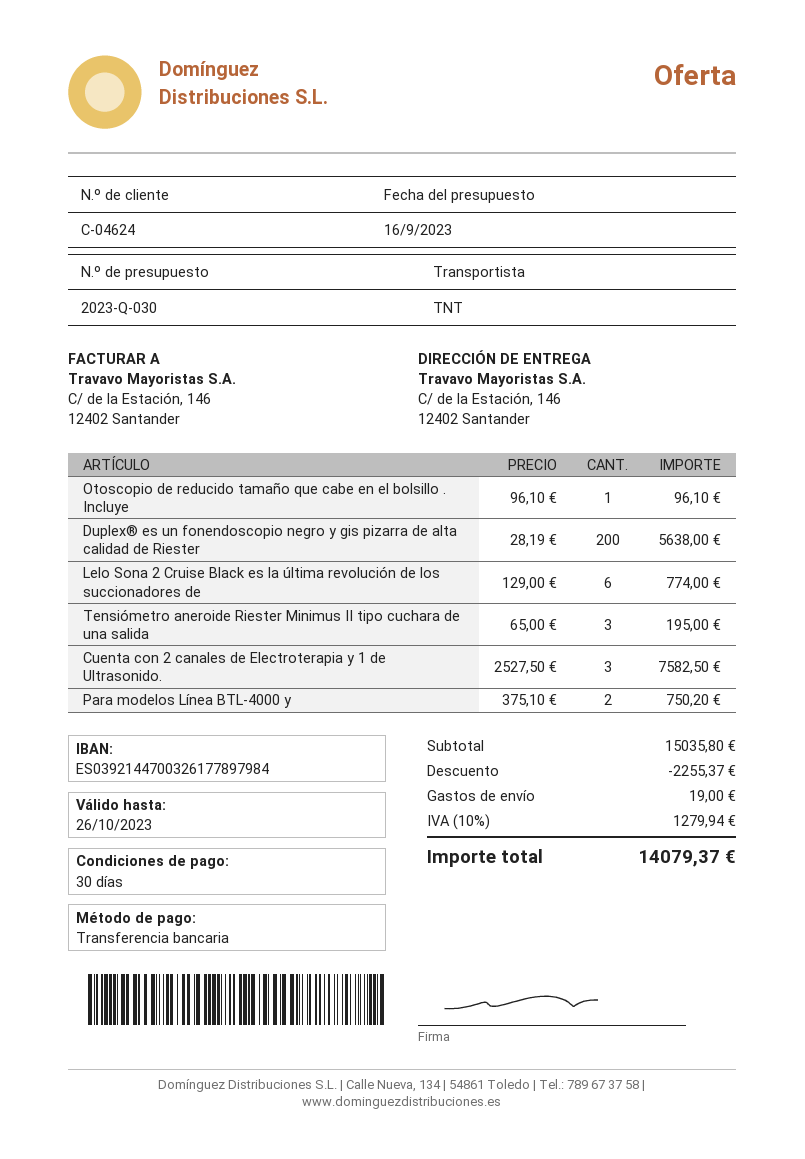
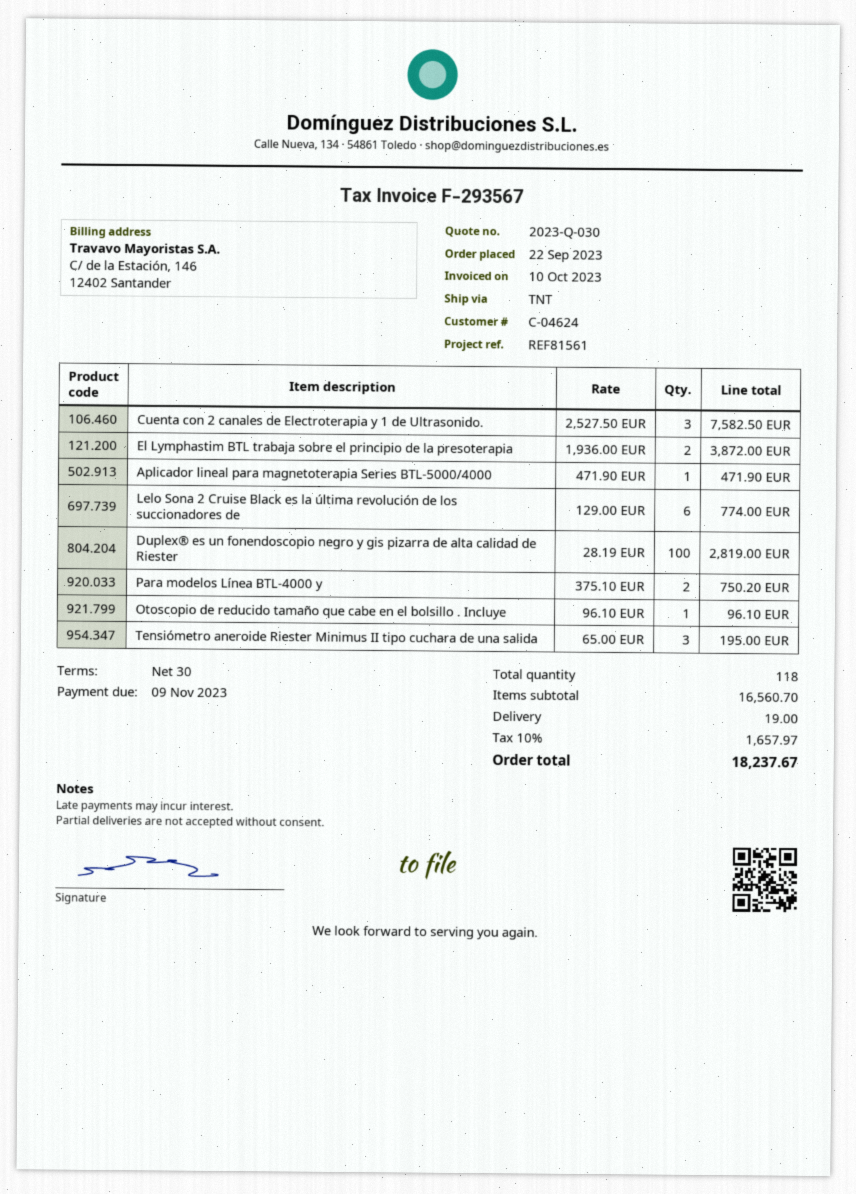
Duplex® es un fonendoscopio negro y gis pizarra de alta calidad de Riester: 200 x 28.19 = 5638.00 -> 100 x 28.19 = 2819.00
El Lymphastim BTL trabaja sobre el principio de la presoterapia: none -> 2 x 1936.00 = 3872.00
Aplicador lineal para magnetoterapia Series BTL-5000/4000: none -> 1 x 471.90 = 471.90
subtotal: 15035.80 -> 16560.70
discount: 2255.37 -> none
tax: 10% = 1279.94 -> 10% = 1657.97
total: 14079.37 -> 18237.67

